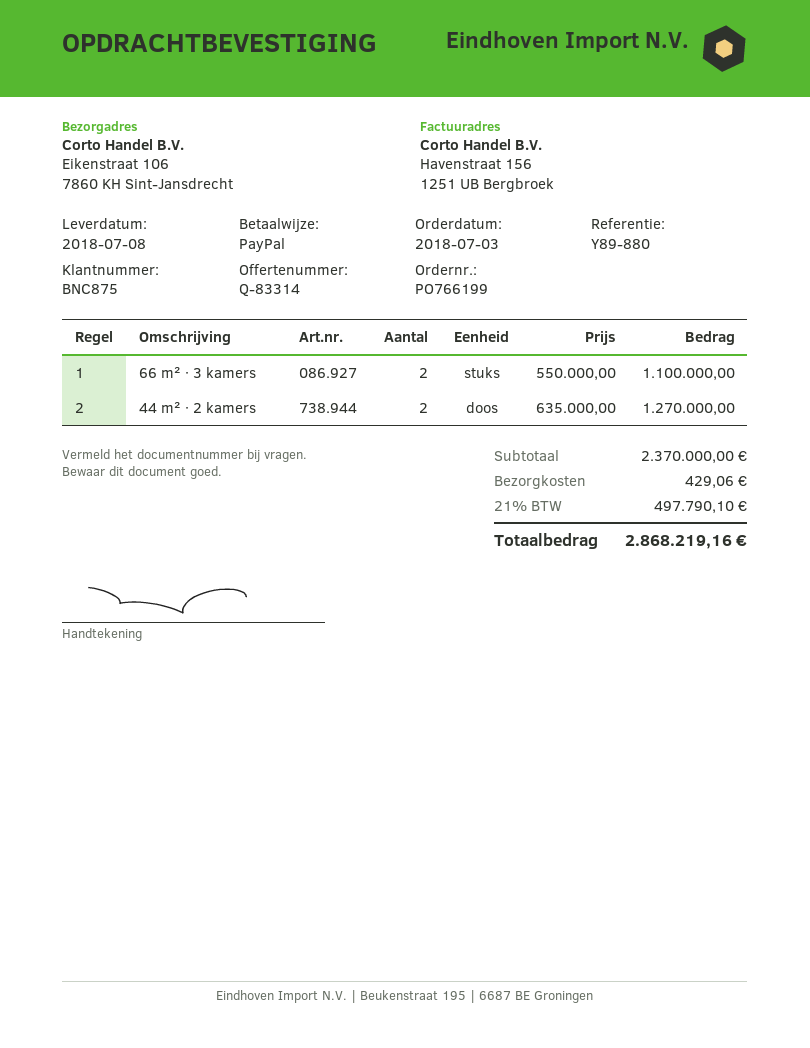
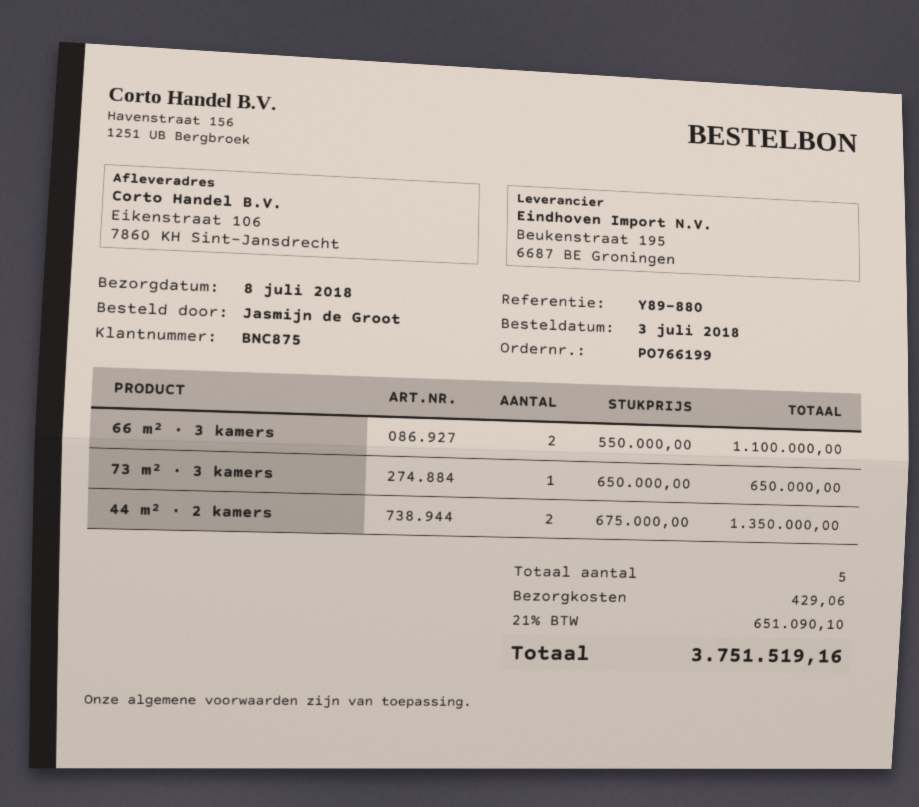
44 m² · 2 kamers: 2 x 635000.00 = 1270000.00 -> 2 x 675000.00 = 1350000.00
73 m² · 3 kamers: none -> 1 x 650000.00 = 650000.00
tax: 21% = 497790.10 -> 21% = 651090.10
total: 2868219.16 -> 3751519.16

